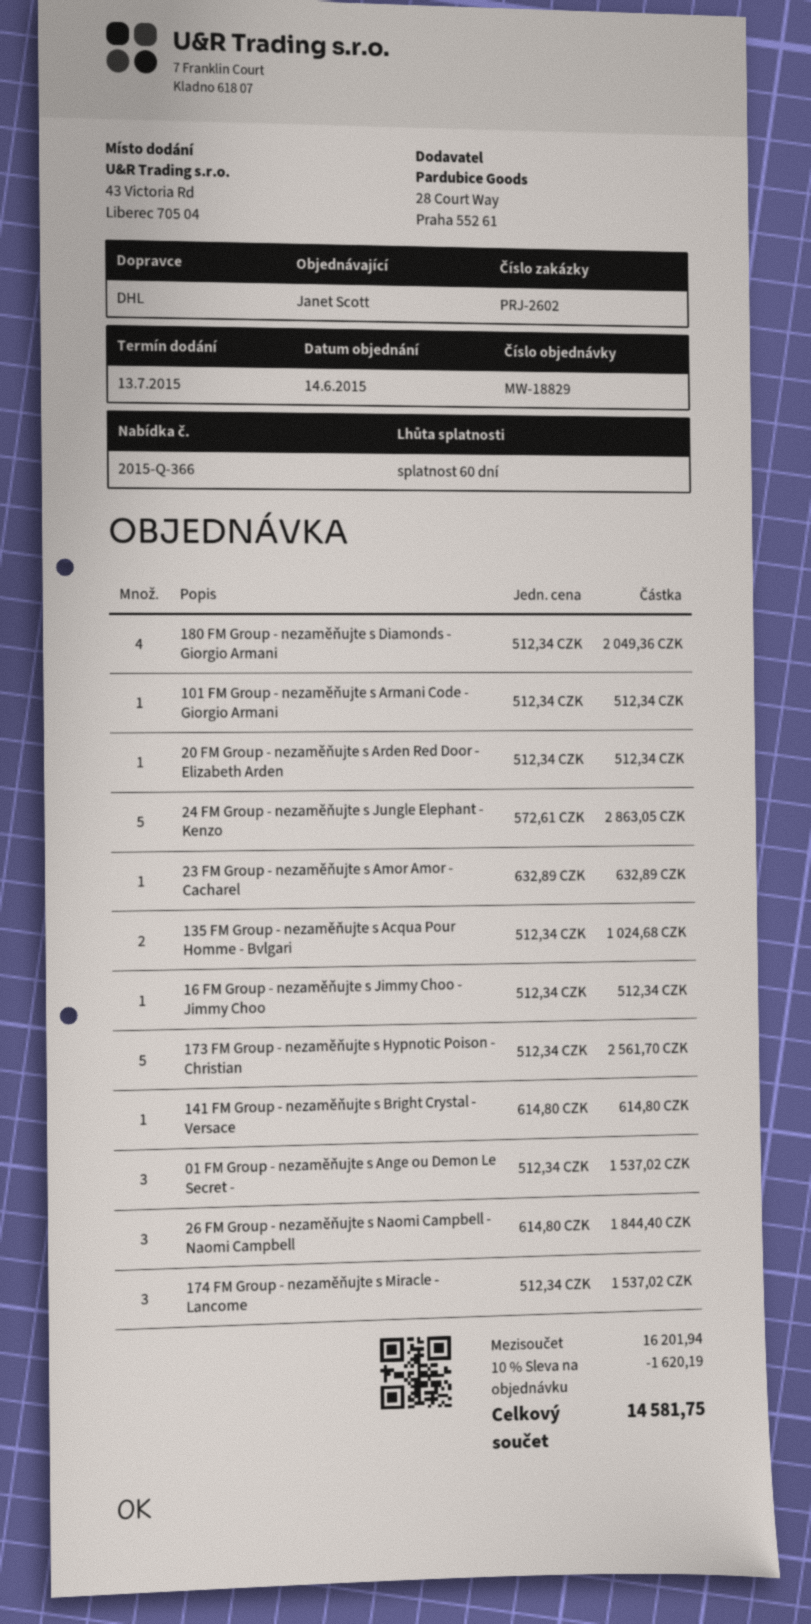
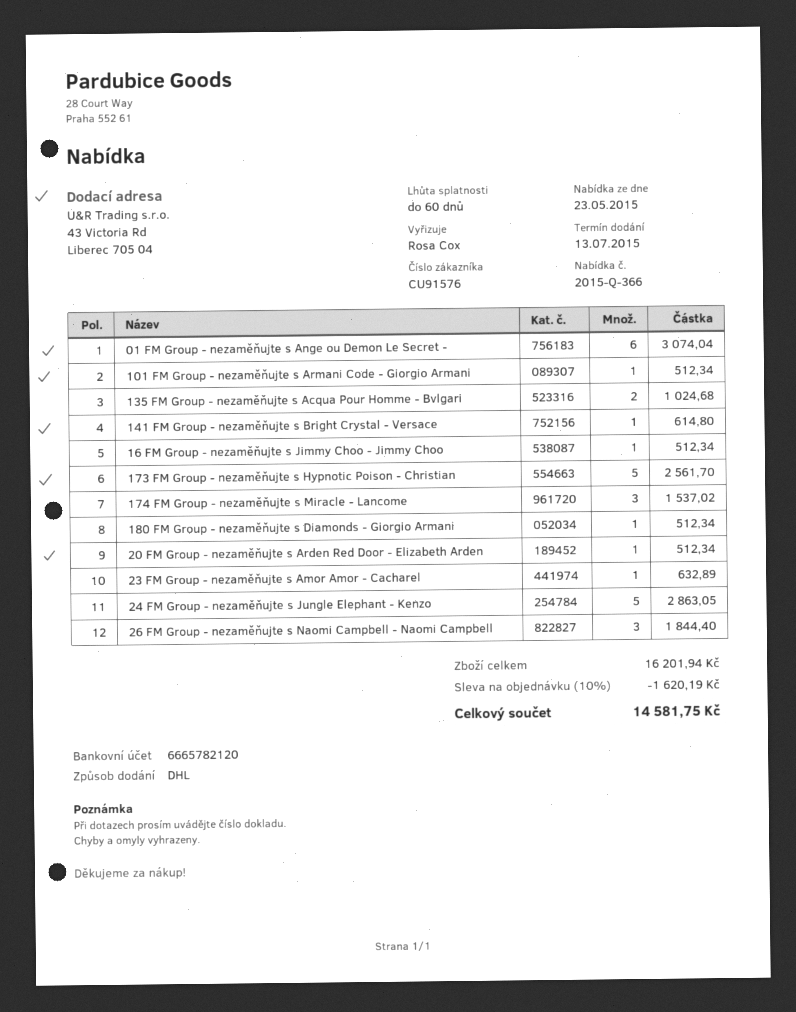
180 FM Group - nezaměňujte s Diamonds - Giorgio Armani: 4 for 2049.36 -> 1 for 512.34
01 FM Group - nezaměňujte s Ange ou Demon Le Secret -: 3 for 1537.02 -> 6 for 3074.04

